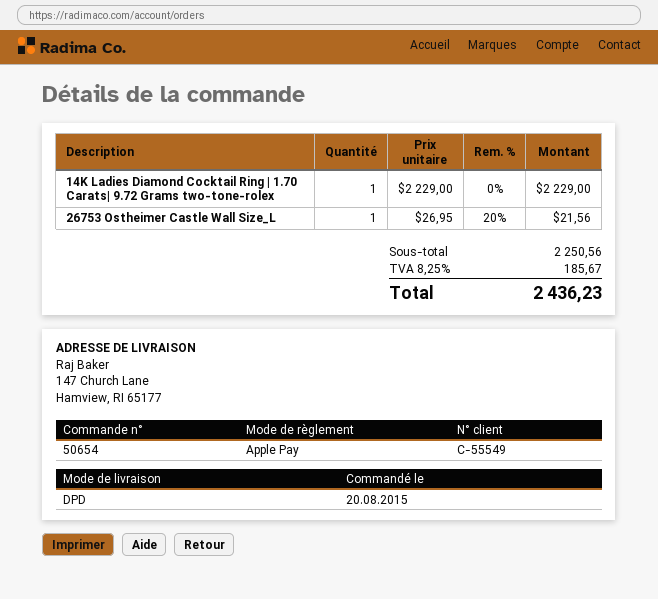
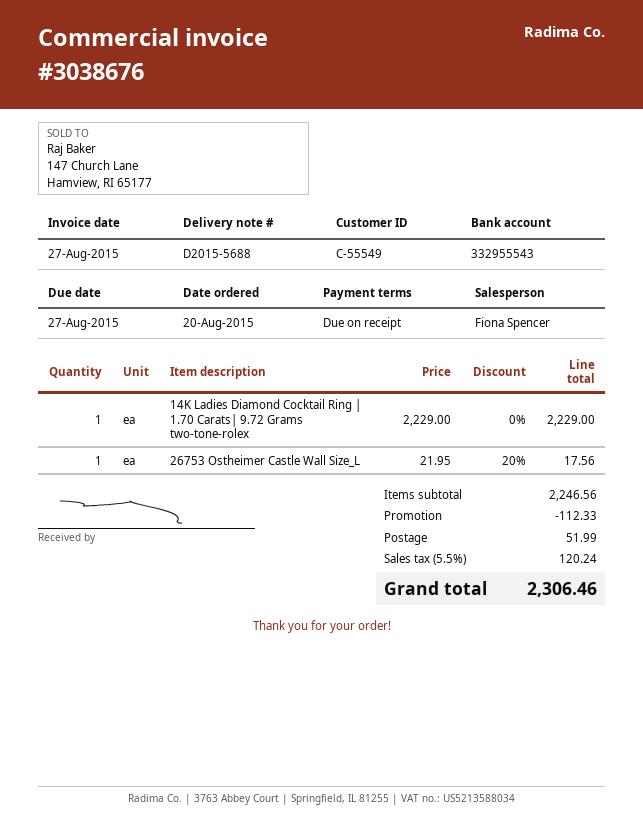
26753 Ostheimer Castle Wall Size_L: 1 x 26.95 - 20% = 21.56 -> 1 x 21.95 - 20% = 17.56
subtotal: 2250.56 -> 2246.56
discount: none -> 112.33
shipping: none -> 51.99
tax: 8.25% = 185.67 -> 5.5% = 120.24
total: 2436.23 -> 2306.46

